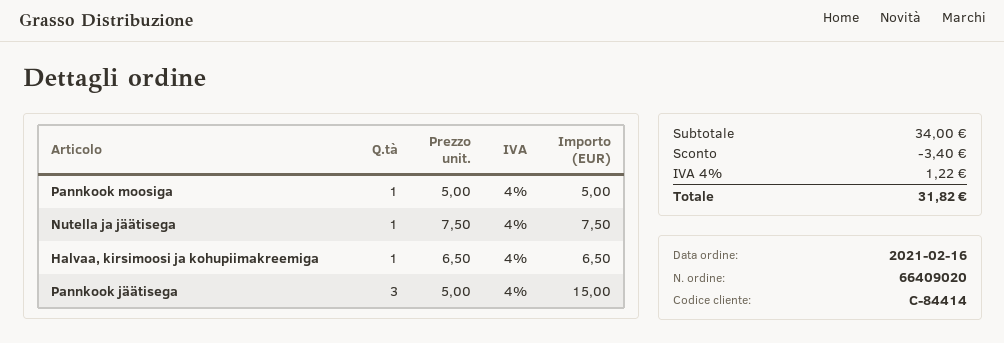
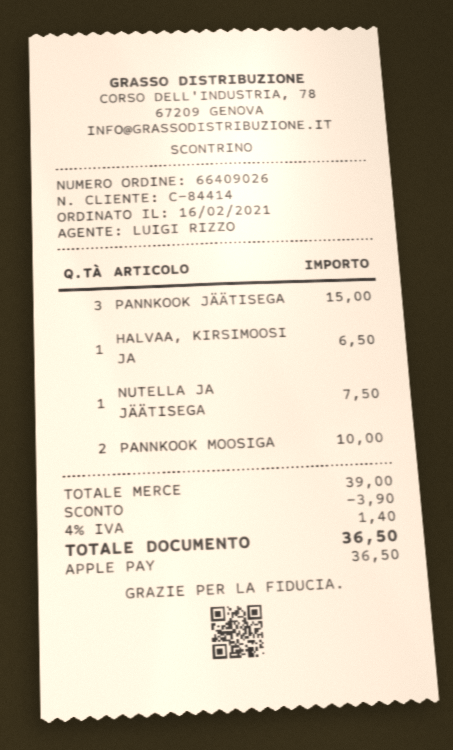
order number: 66409020 -> 66409026
Pannkook moosiga: 1 for 5.00 -> 2 for 10.00
subtotal: 34.00 -> 39.00
discount: 3.40 -> 3.90
tax: 4% = 1.22 -> 4% = 1.40
total: 31.82 -> 36.50

